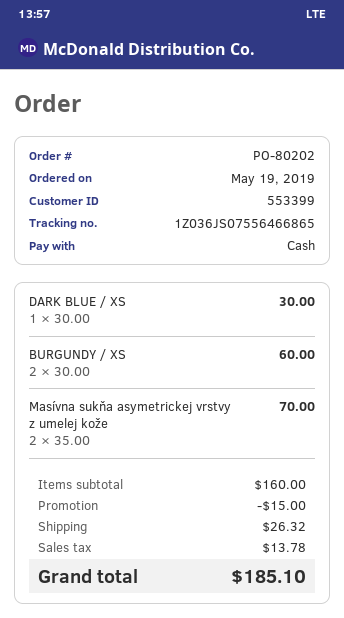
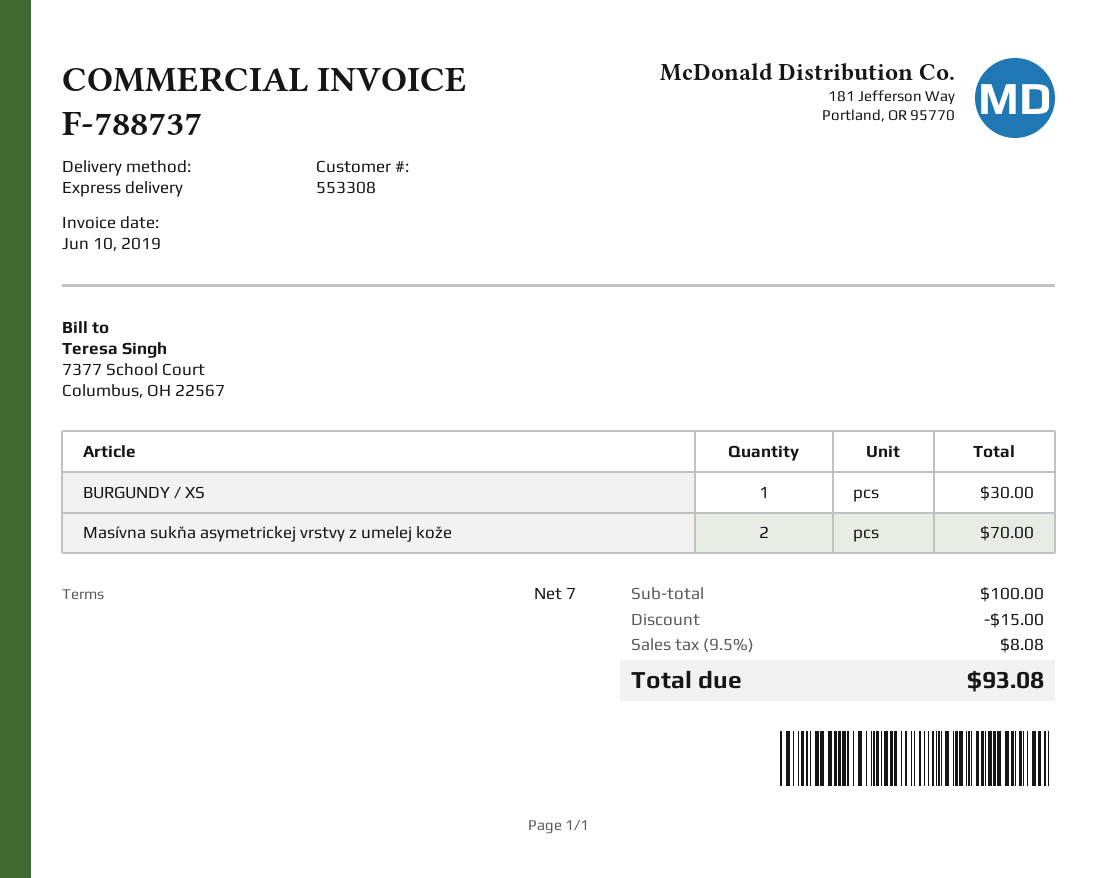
customer number: 553399 -> 553308
DARK BLUE / XS: 1 for 30.00 -> none
BURGUNDY / XS: 2 for 60.00 -> 1 for 30.00
subtotal: 160.00 -> 100.00
shipping: 26.32 -> none
tax: 13.78 -> 8.08
total: 185.10 -> 93.08

